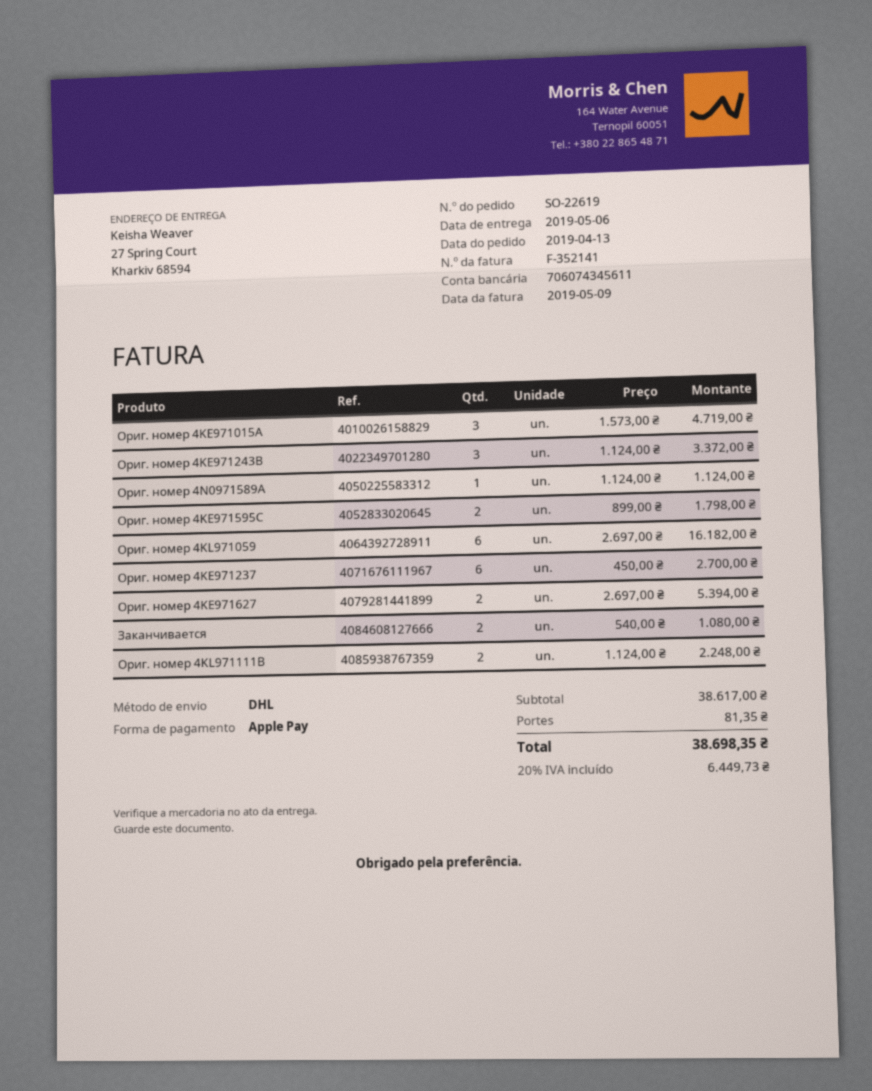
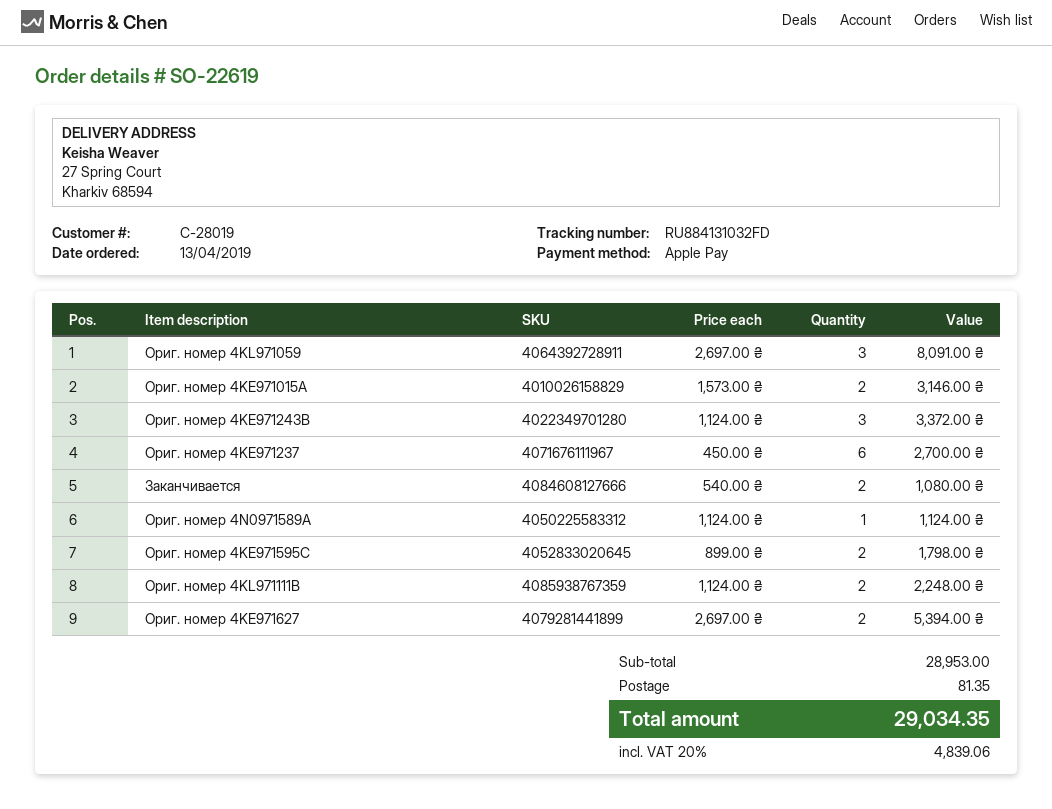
Ориг. номер 4KE971015A: 3 x 1573.00 = 4719.00 -> 2 x 1573.00 = 3146.00
Ориг. номер 4KL971059: 6 x 2697.00 = 16182.00 -> 3 x 2697.00 = 8091.00
subtotal: 38617.00 -> 28953.00
tax: 20% = 6449.73 -> 20% = 4839.06
total: 38698.35 -> 29034.35

